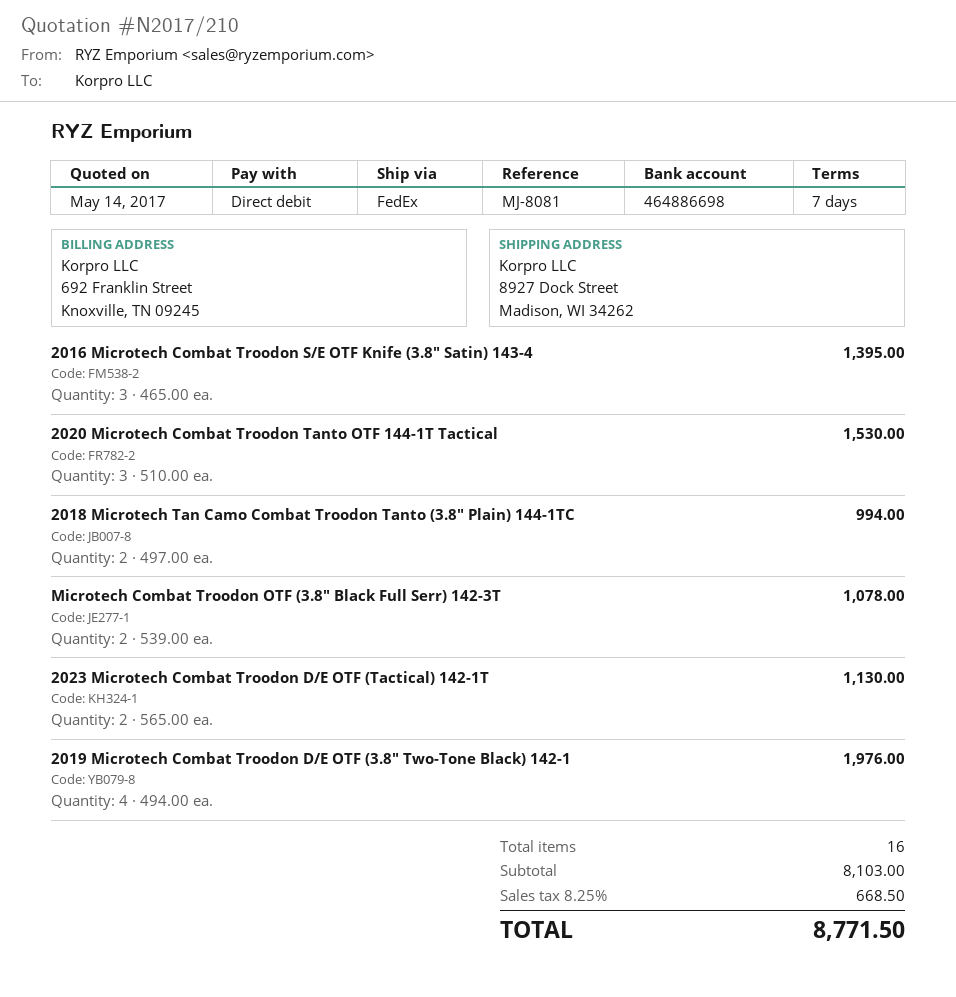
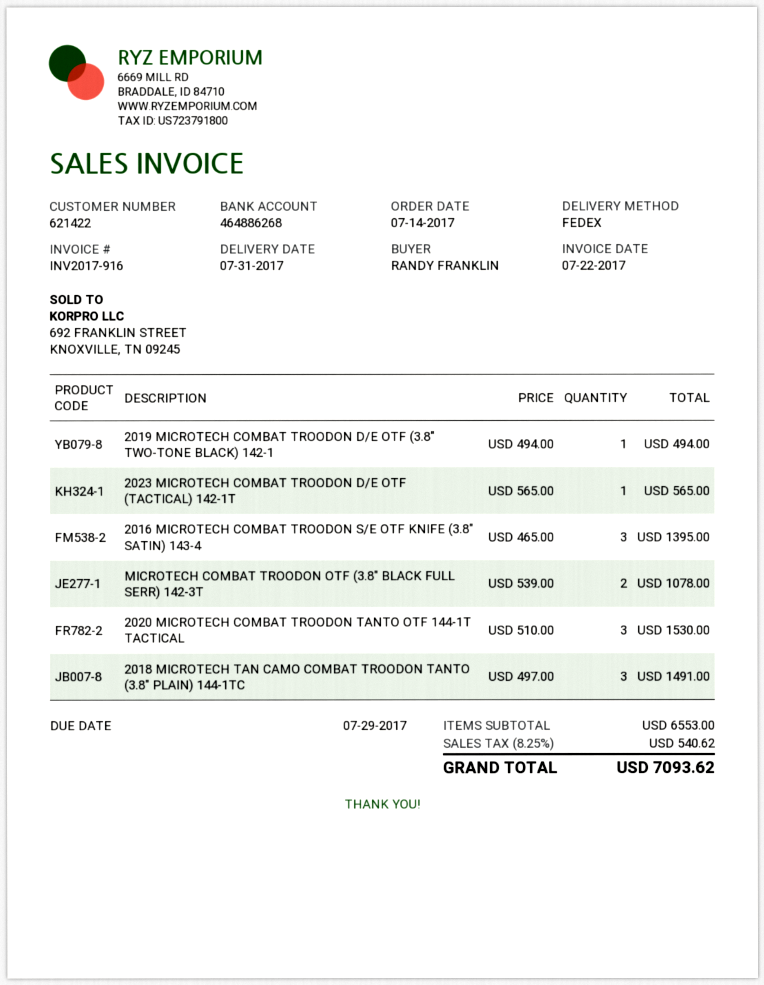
bank account: 464886698 -> 464886268
2018 Microtech Tan Camo Combat Troodon Tanto (3.8" Plain) 144-1TC: 2 x 497.00 = 994.00 -> 3 x 497.00 = 1491.00
2023 Microtech Combat Troodon D/E OTF (Tactical) 142-1T: 2 x 565.00 = 1130.00 -> 1 x 565.00 = 565.00
2019 Microtech Combat Troodon D/E OTF (3.8" Two-Tone Black) 142-1: 4 x 494.00 = 1976.00 -> 1 x 494.00 = 494.00
subtotal: 8103.00 -> 6553.00
tax: 8.25% = 668.50 -> 8.25% = 540.62
total: 8771.50 -> 7093.62

